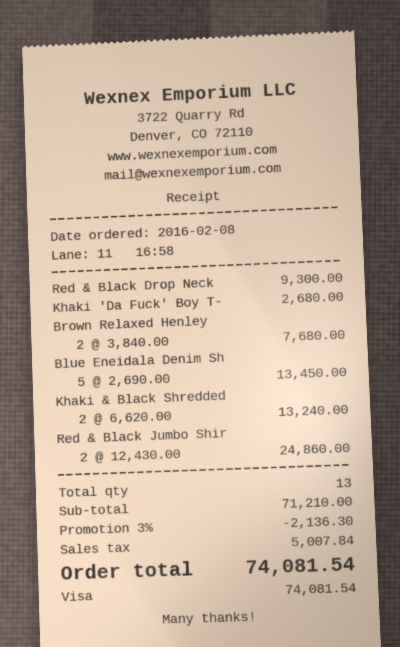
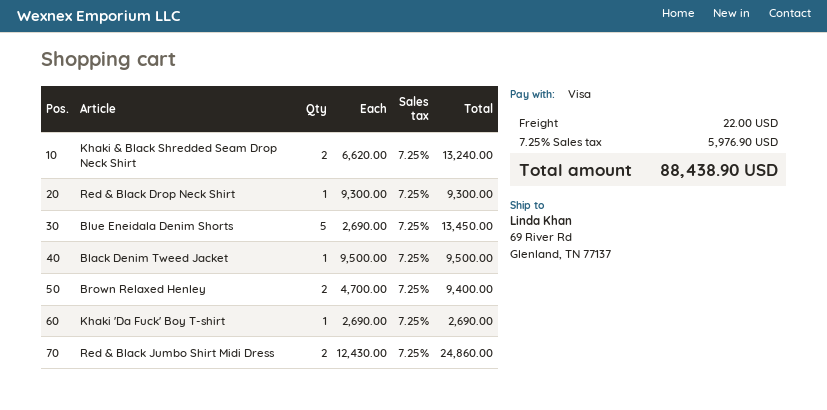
Khaki 'Da Fuck' Boy T-: 1 x 2680.00 = 2680.00 -> 1 x 2690.00 = 2690.00
Brown Relaxed Henley: 2 x 3840.00 = 7680.00 -> 2 x 4700.00 = 9400.00
Black Denim Tweed Jacket: none -> 1 x 9500.00 = 9500.00
discount: 3% = 2136.30 -> none
shipping: none -> 22.00
tax: 5007.84 -> 5976.90
total: 74081.54 -> 88438.90

